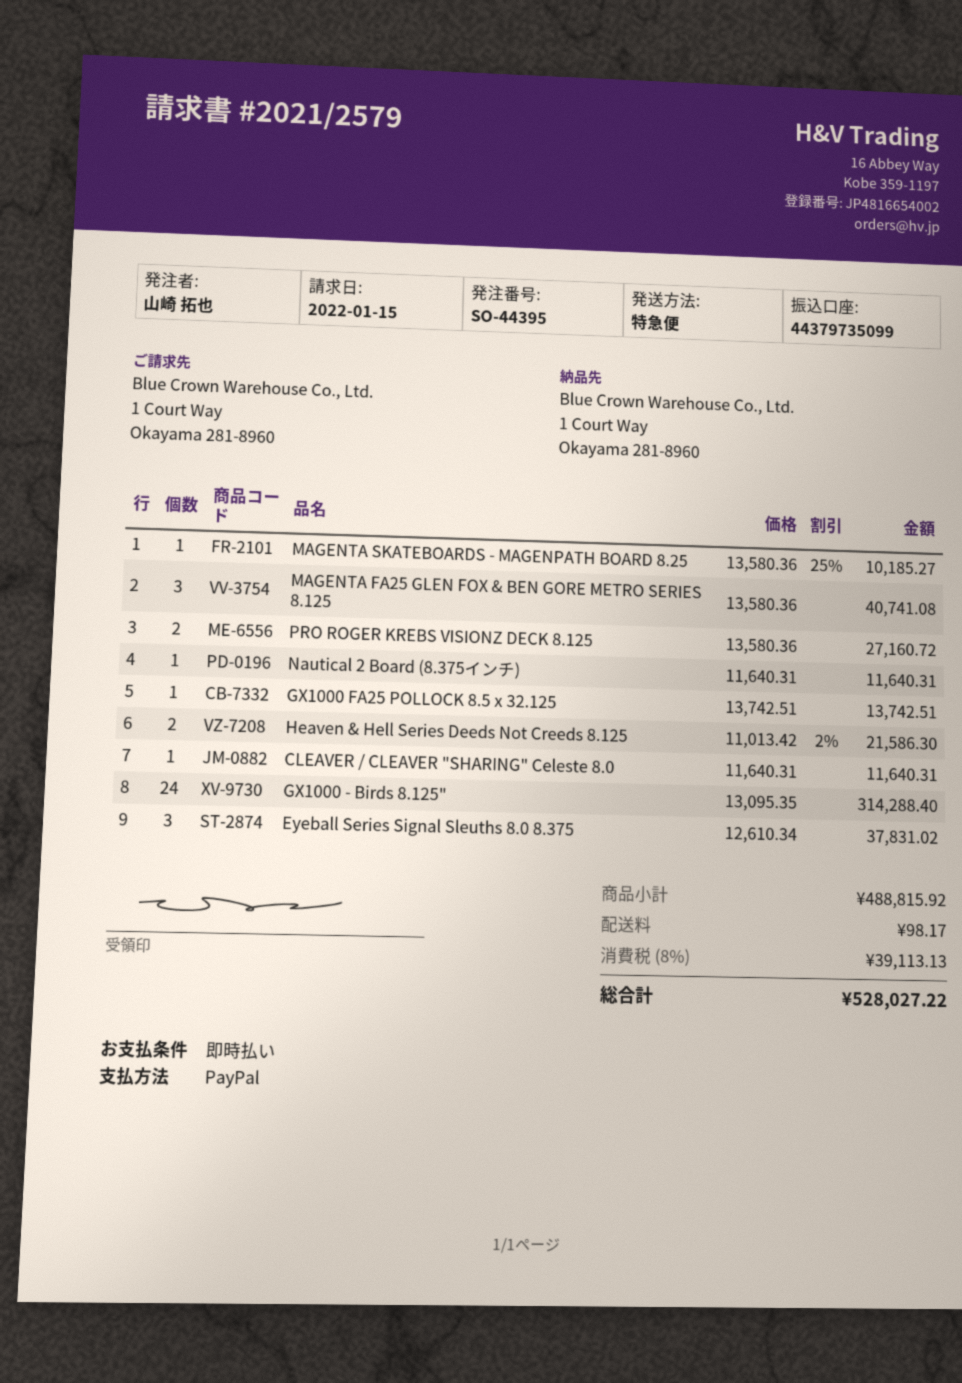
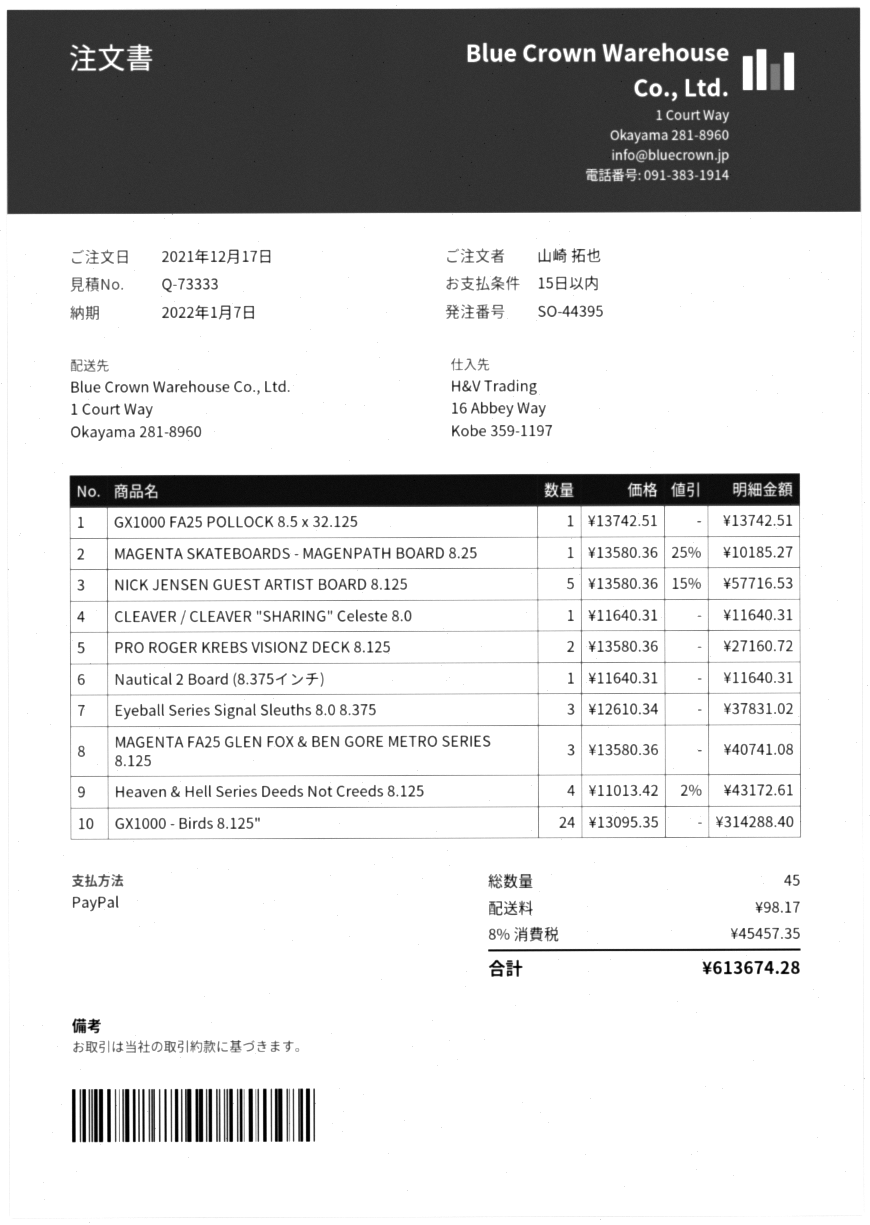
payment terms: on receipt -> 15 days
Heaven & Hell Series Deeds Not Creeds 8.125: 2 x 11013.42 - 2% = 21586.30 -> 4 x 11013.42 - 2% = 43172.61
NICK JENSEN GUEST ARTIST BOARD 8.125: none -> 5 x 13580.36 - 15% = 57716.53
tax: 8% = 39113.13 -> 8% = 45457.35
total: 528027.22 -> 613674.28

